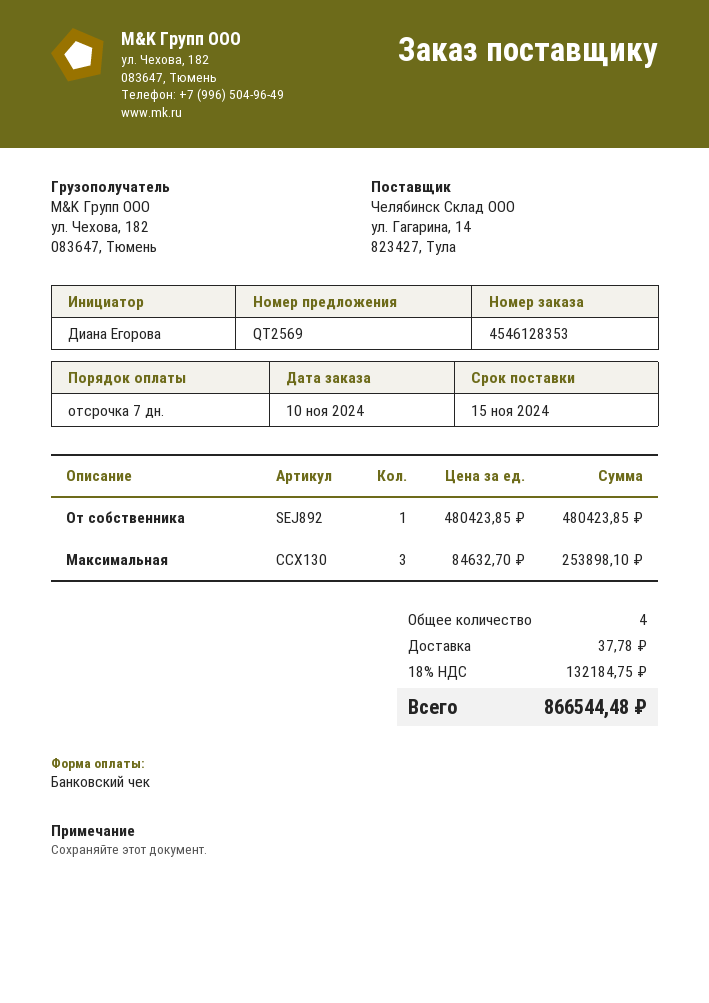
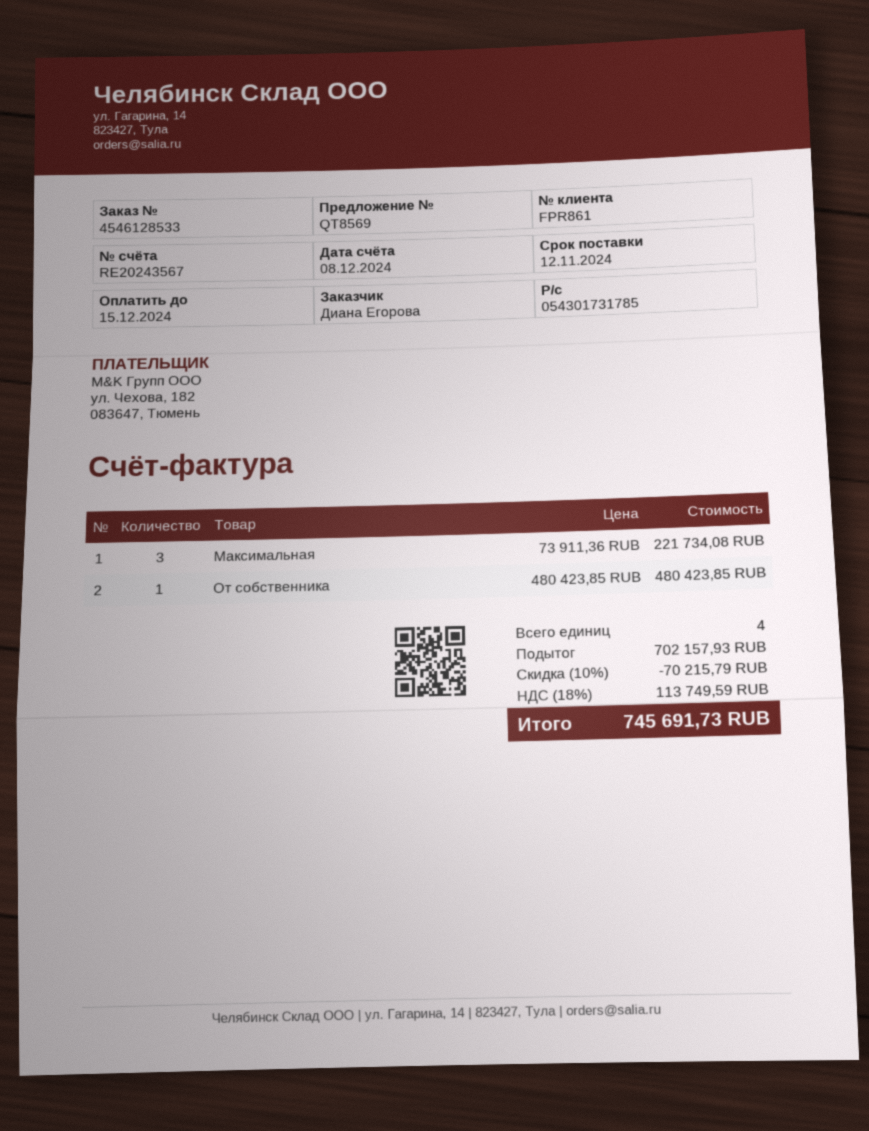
quote number: QT2569 -> QT8569
order number: 4546128353 -> 4546128533
delivery date: 2024-11-15 -> 2024-11-12
Максимальная: 3 x 84632.70 = 253898.10 -> 3 x 73911.36 = 221734.08
discount: none -> 10% = 70215.79
shipping: 37.78 -> none
tax: 18% = 132184.75 -> 18% = 113749.59
total: 866544.48 -> 745691.73

